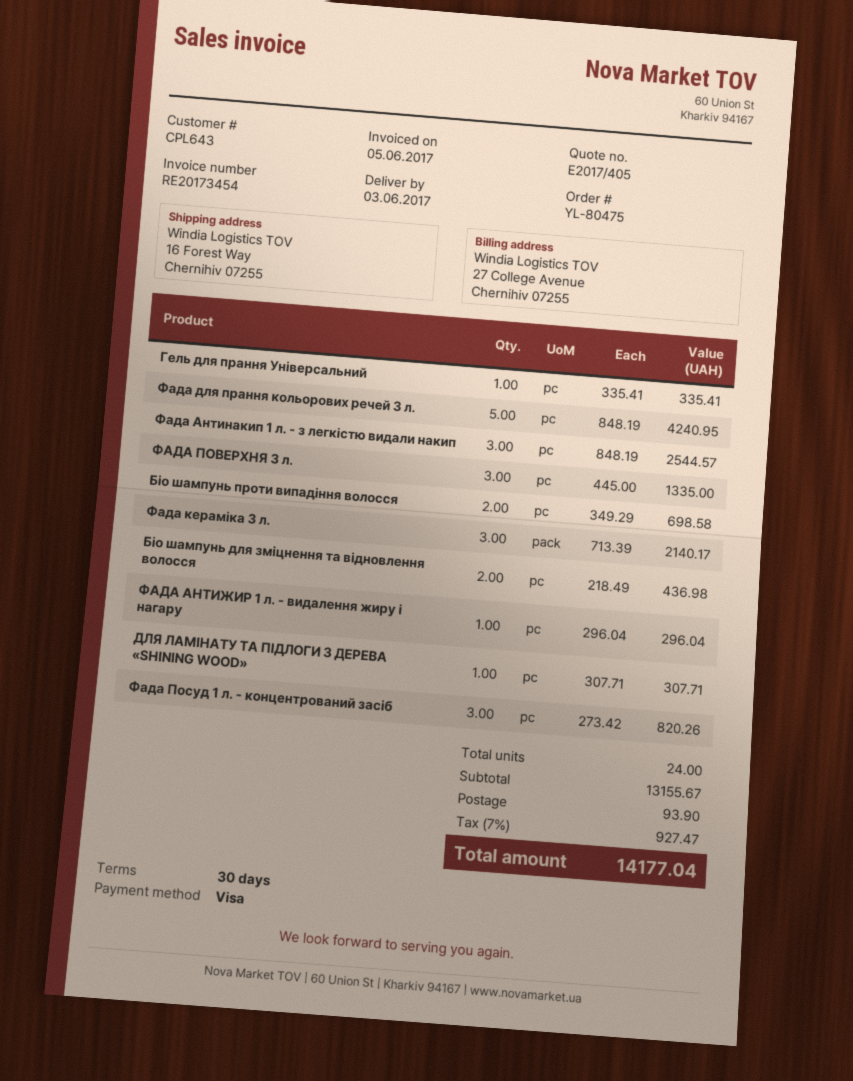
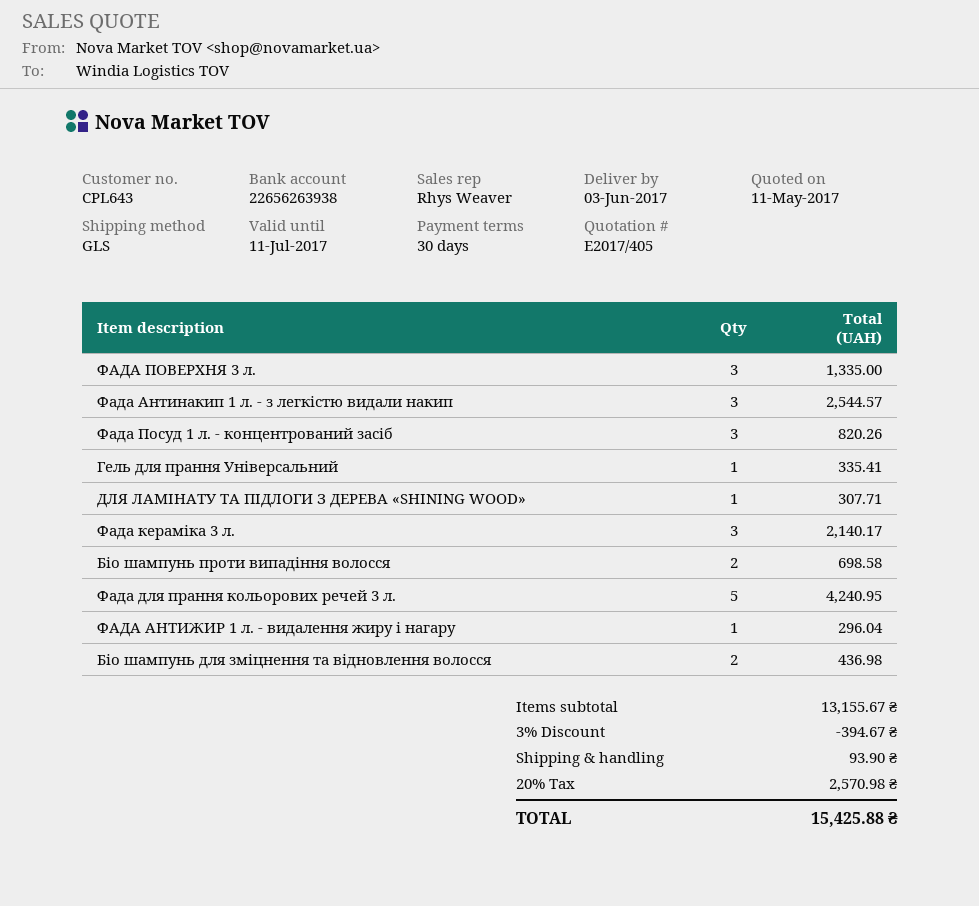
discount: none -> 3% = 394.67
tax: 7% = 927.47 -> 20% = 2570.98
total: 14177.04 -> 15425.88

